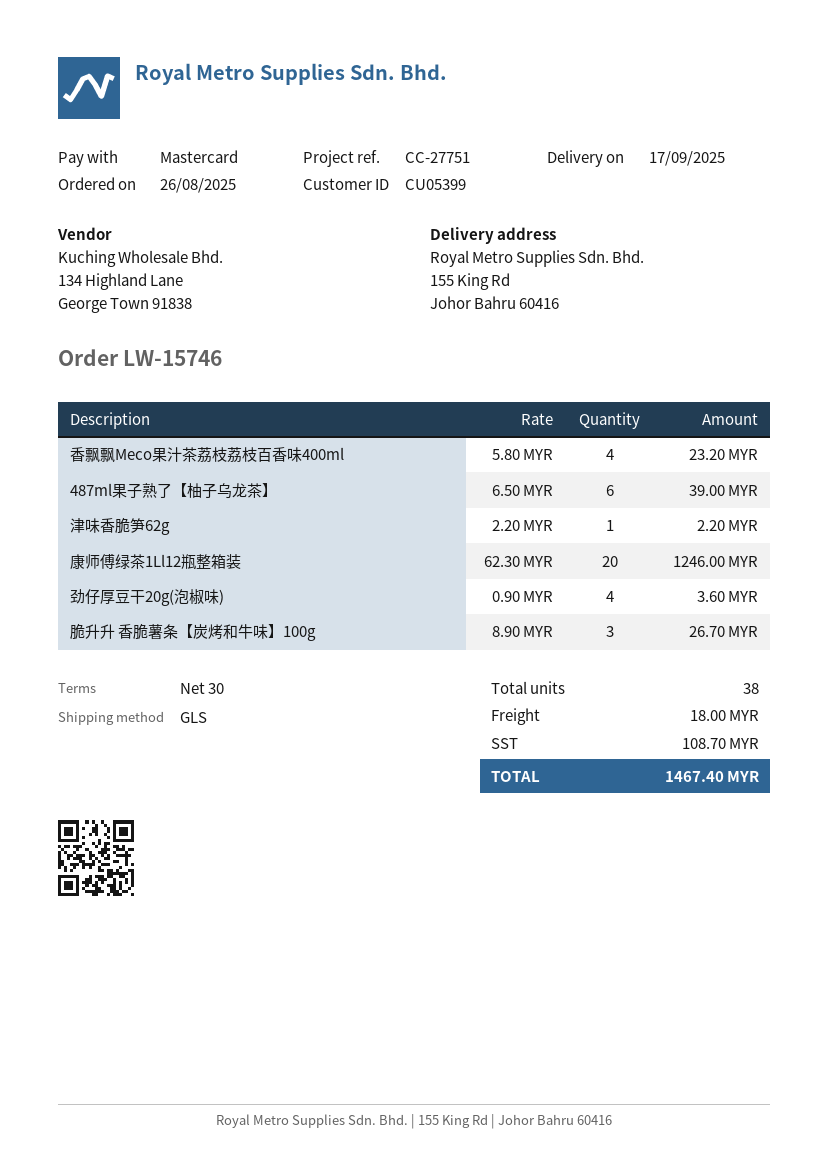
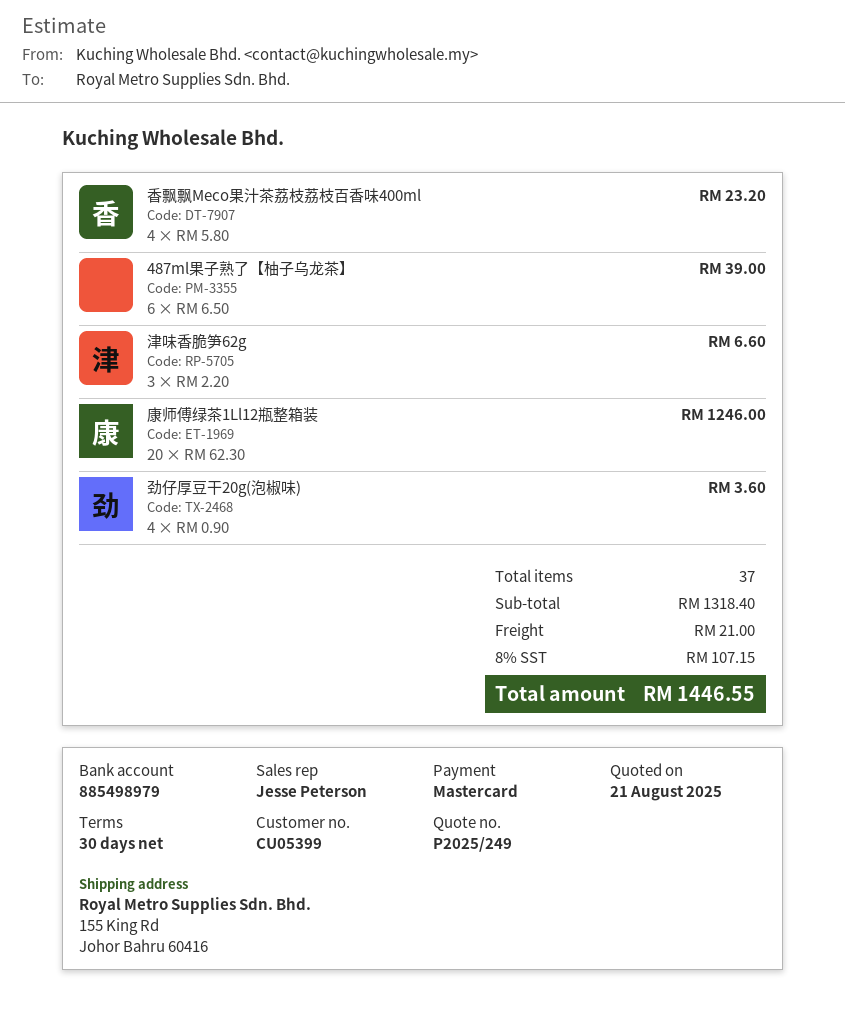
津味香脆笋62g: 1 x 2.20 = 2.20 -> 3 x 2.20 = 6.60
脆升升 香脆薯条【炭烤和牛味】100g: 3 x 8.90 = 26.70 -> none
total quantity: 38 -> 37
shipping: 18.00 -> 21.00
tax: 108.70 -> 107.15
total: 1467.40 -> 1446.55

